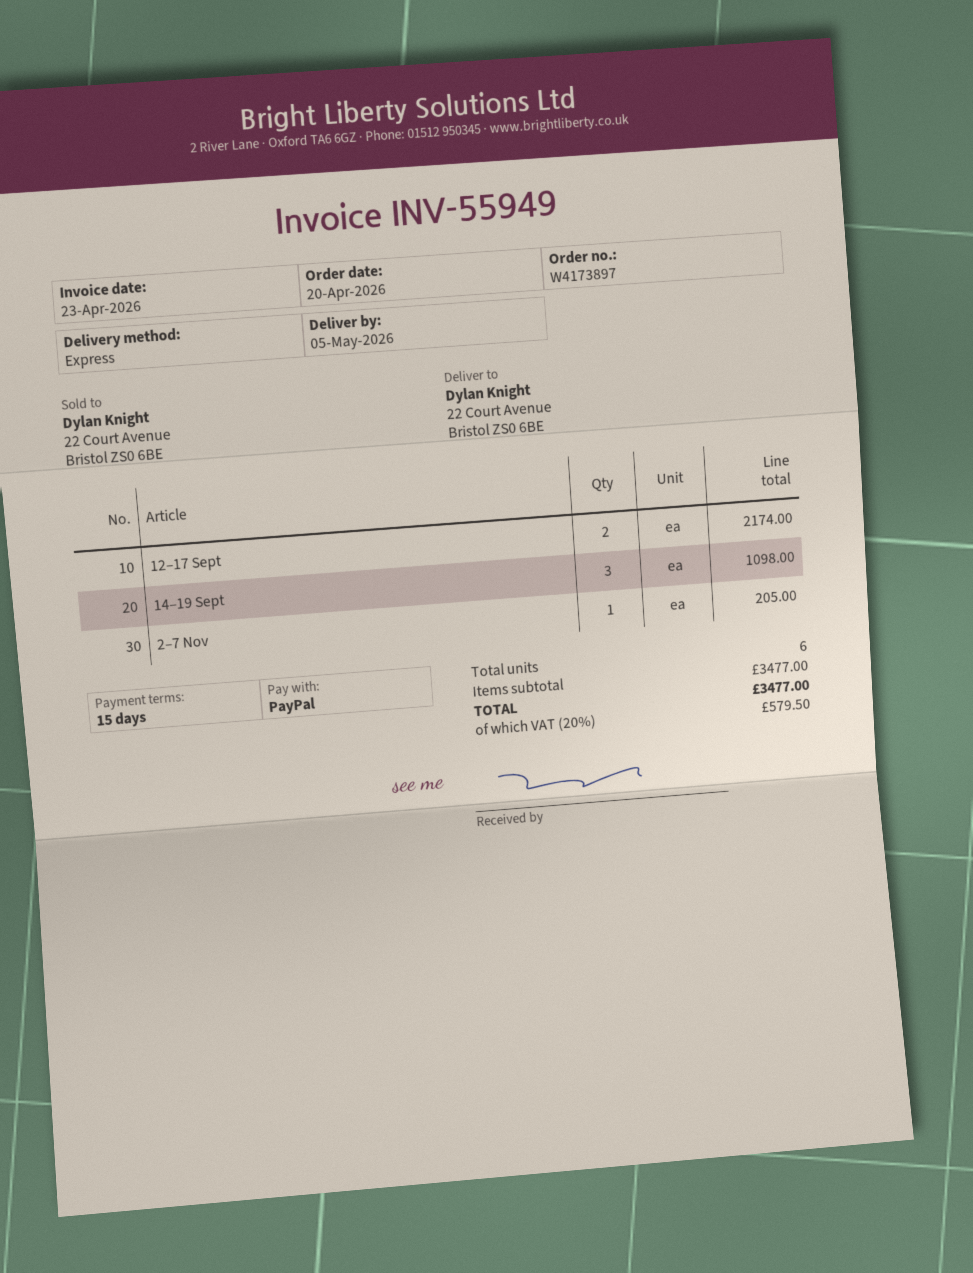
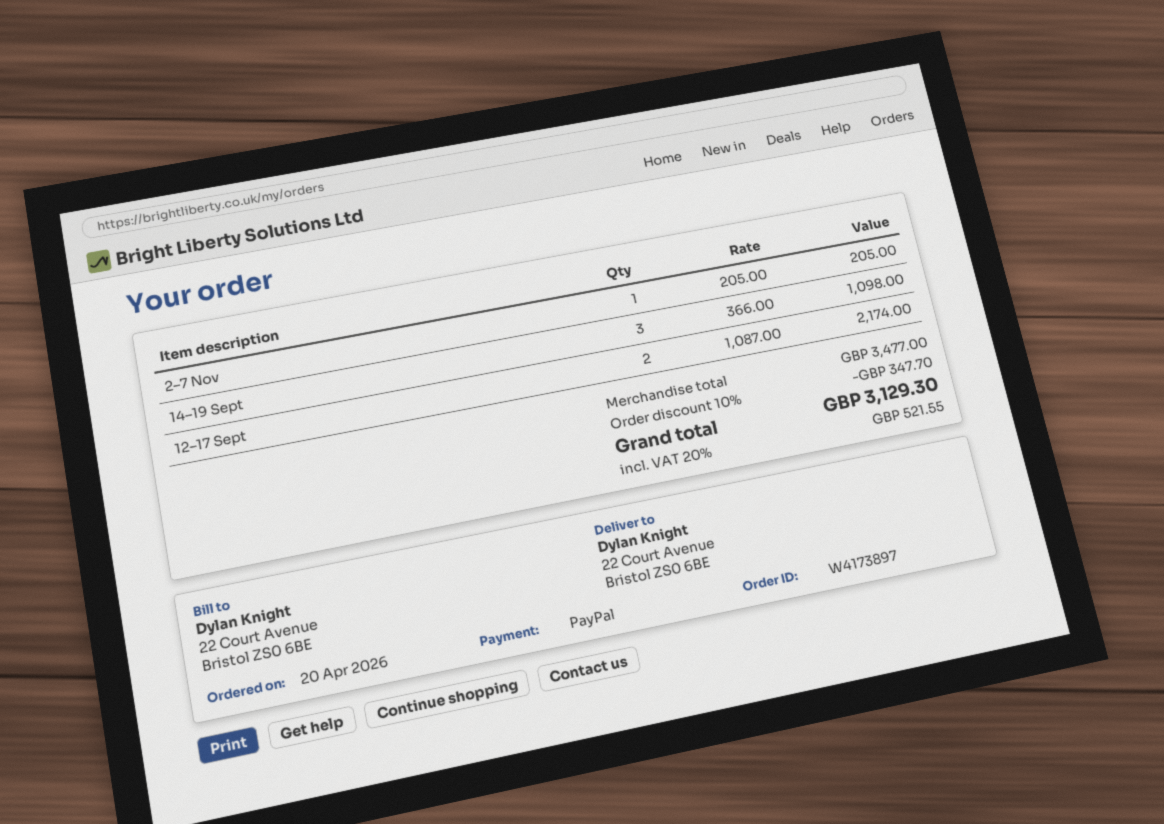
discount: none -> 10% = 347.70
tax: 20% = 579.50 -> 20% = 521.55
total: 3477.00 -> 3129.30

